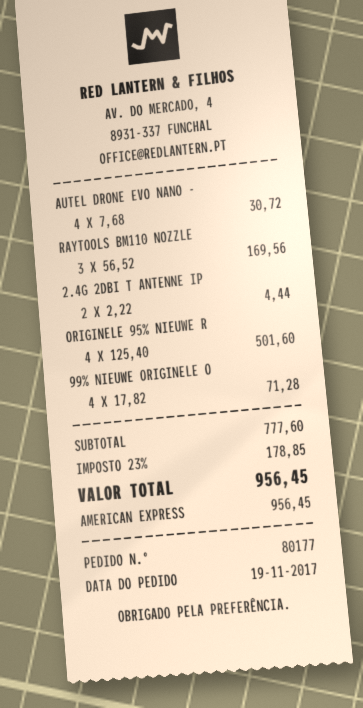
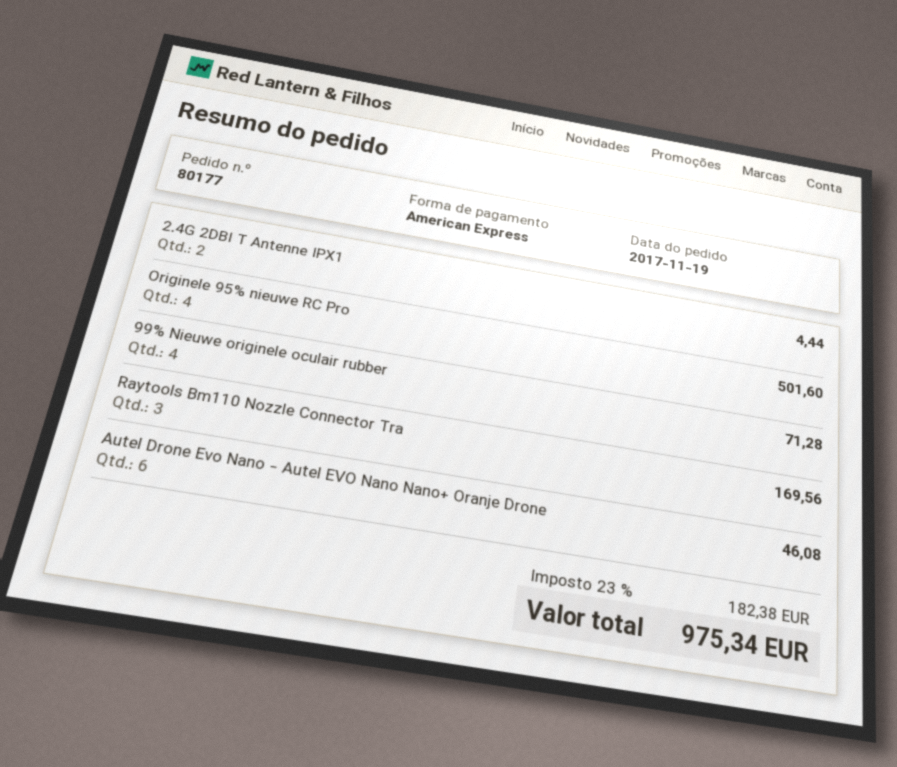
AUTEL DRONE EVO NANO -: 4 for 30.72 -> 6 for 46.08
tax: 23% = 178.85 -> 23% = 182.38
total: 956.45 -> 975.34

